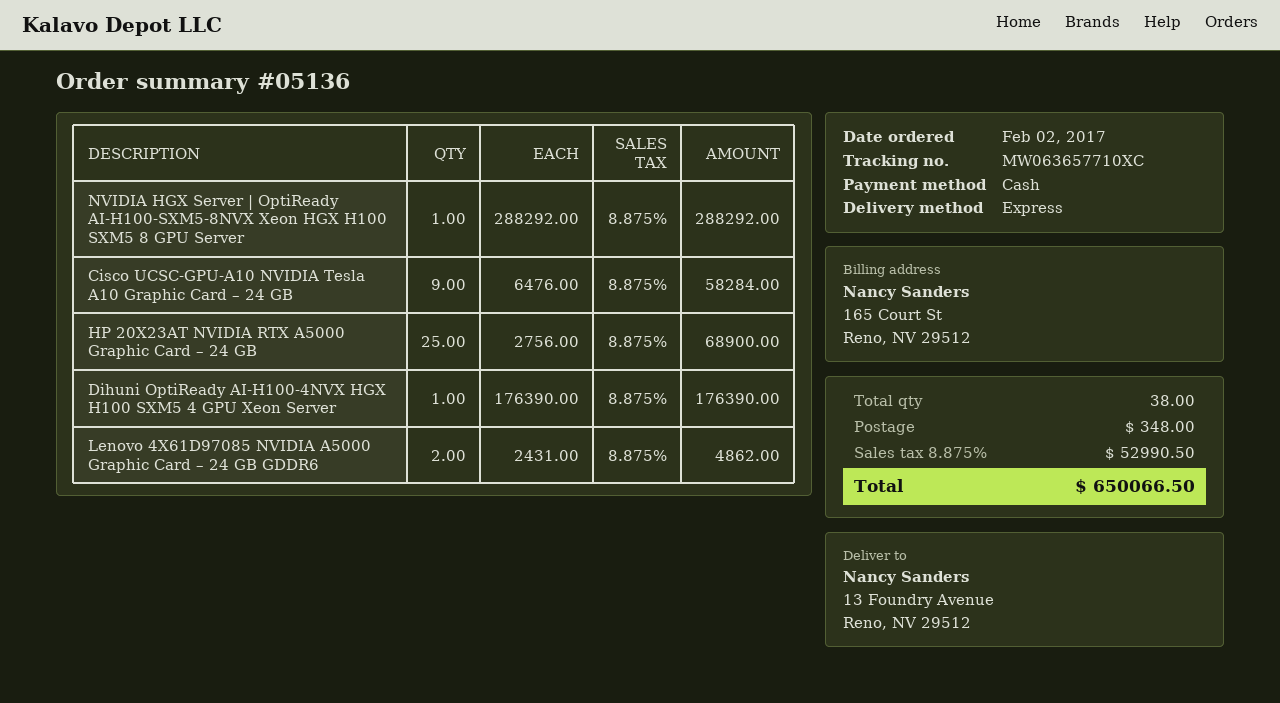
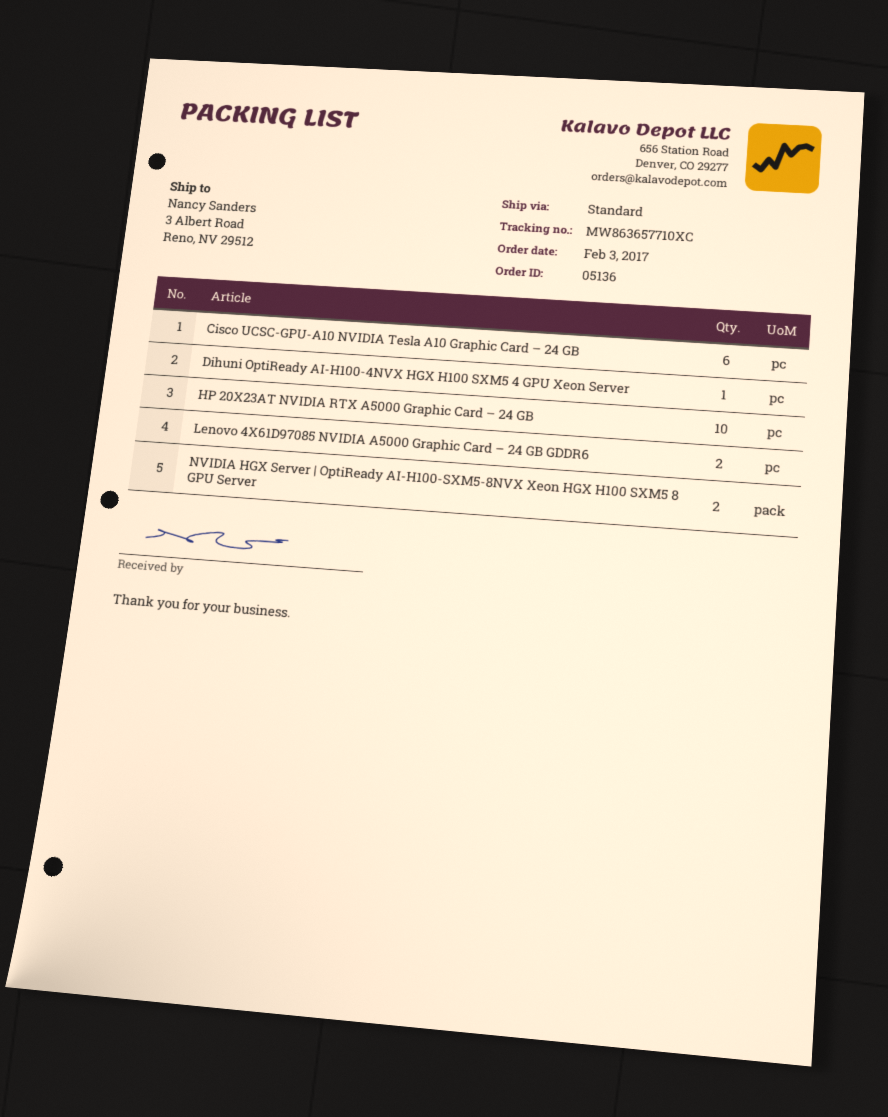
order date: 2017-02-02 -> 2017-02-03
shipping method: express -> standard
tracking number: MW063657710XC -> MW863657710XC
ship to: 13 Foundry Avenue, Reno, NV 29512 -> 3 Albert Road, Reno, NV 29512
NVIDIA HGX Server | OptiReady AI-H100-SXM5-8NVX Xeon HGX H100 SXM5 8 GPU Server: 1 -> 2
Cisco UCSC-GPU-A10 NVIDIA Tesla A10 Graphic Card – 24 GB: 9 -> 6
HP 20X23AT NVIDIA RTX A5000 Graphic Card – 24 GB: 25 -> 10

